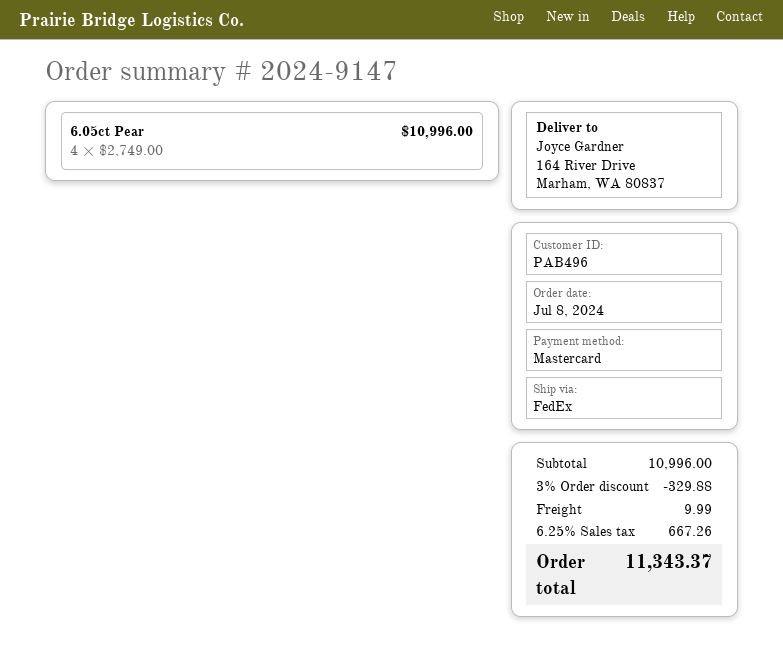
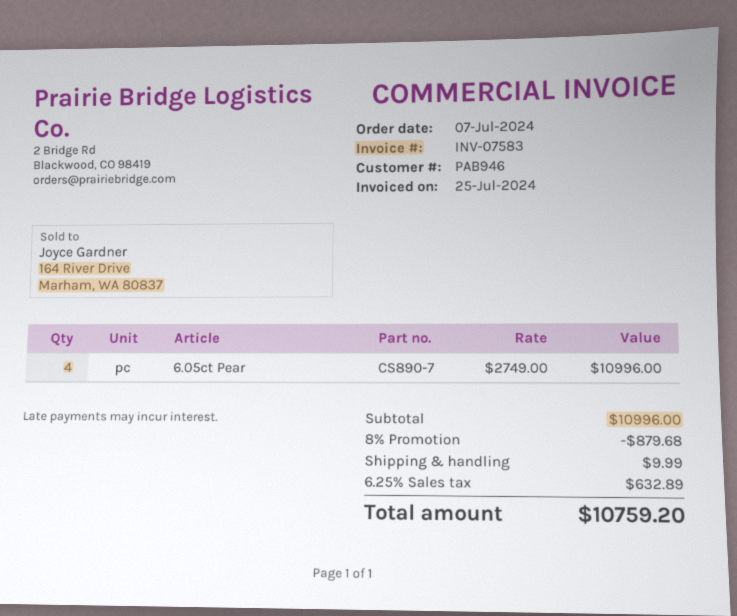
order date: 2024-07-08 -> 2024-07-07
customer number: PAB496 -> PAB946
discount: 3% = 329.88 -> 8% = 879.68
tax: 6.25% = 667.26 -> 6.25% = 632.89
total: 11343.37 -> 10759.20

